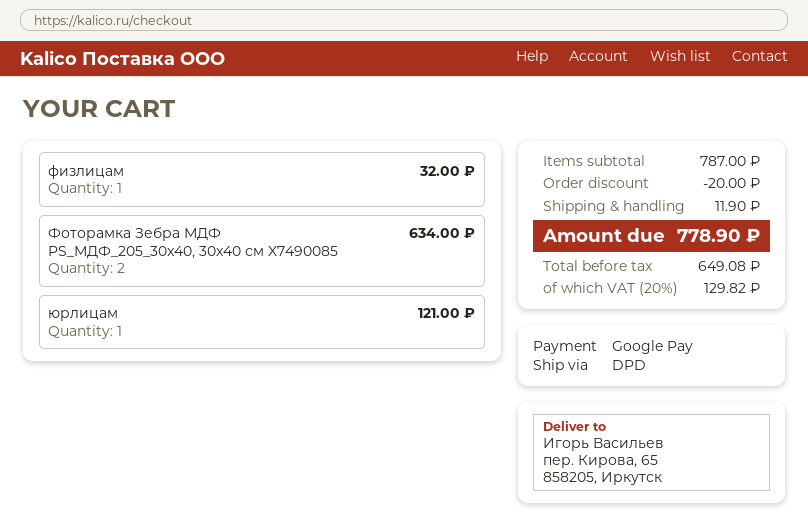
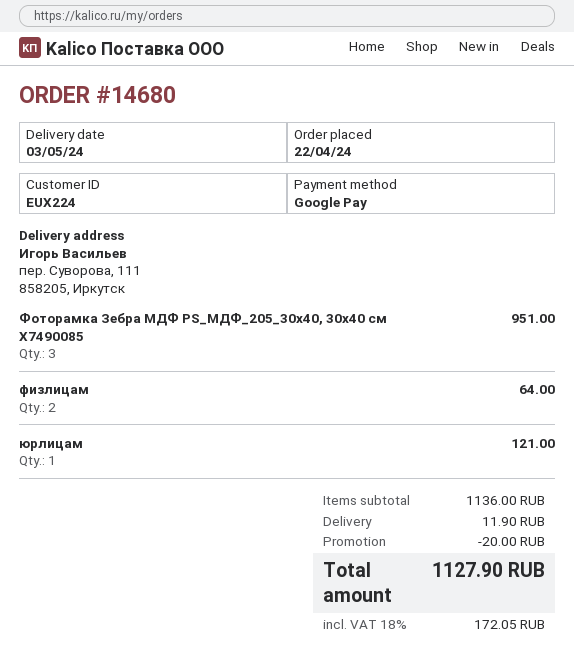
ship to: пер. Кирова, 65, 858205, Иркутск -> пер. Суворова, 111, 858205, Иркутск
физлицам: 1 for 32.00 -> 2 for 64.00
Фоторамка Зебра МДФ PS_МДФ_205_30x40, 30x40 см X7490085: 2 for 634.00 -> 3 for 951.00
subtotal: 787.00 -> 1136.00
tax: 20% = 129.82 -> 18% = 172.05
total: 778.90 -> 1127.90

